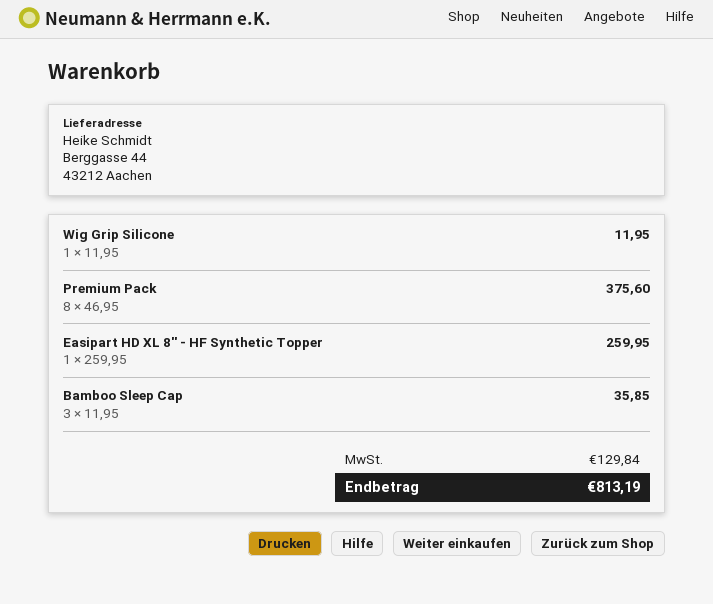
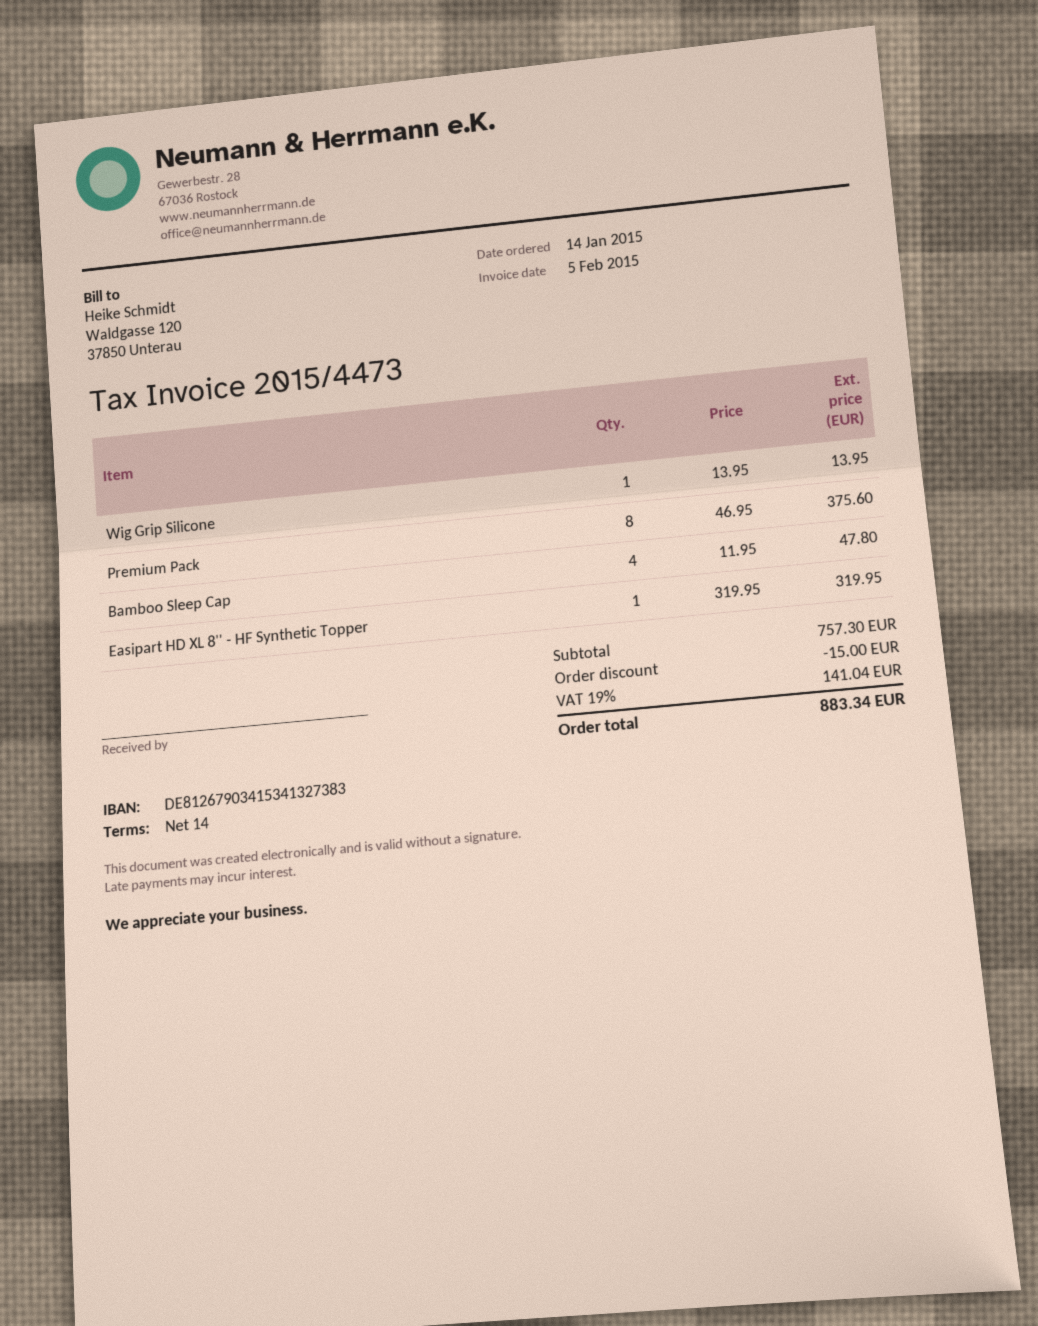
Wig Grip Silicone: 1 x 11.95 = 11.95 -> 1 x 13.95 = 13.95
Easipart HD XL 8'' - HF Synthetic Topper: 1 x 259.95 = 259.95 -> 1 x 319.95 = 319.95
Bamboo Sleep Cap: 3 x 11.95 = 35.85 -> 4 x 11.95 = 47.80
discount: none -> 15.00
tax: 129.84 -> 141.04
total: 813.19 -> 883.34

